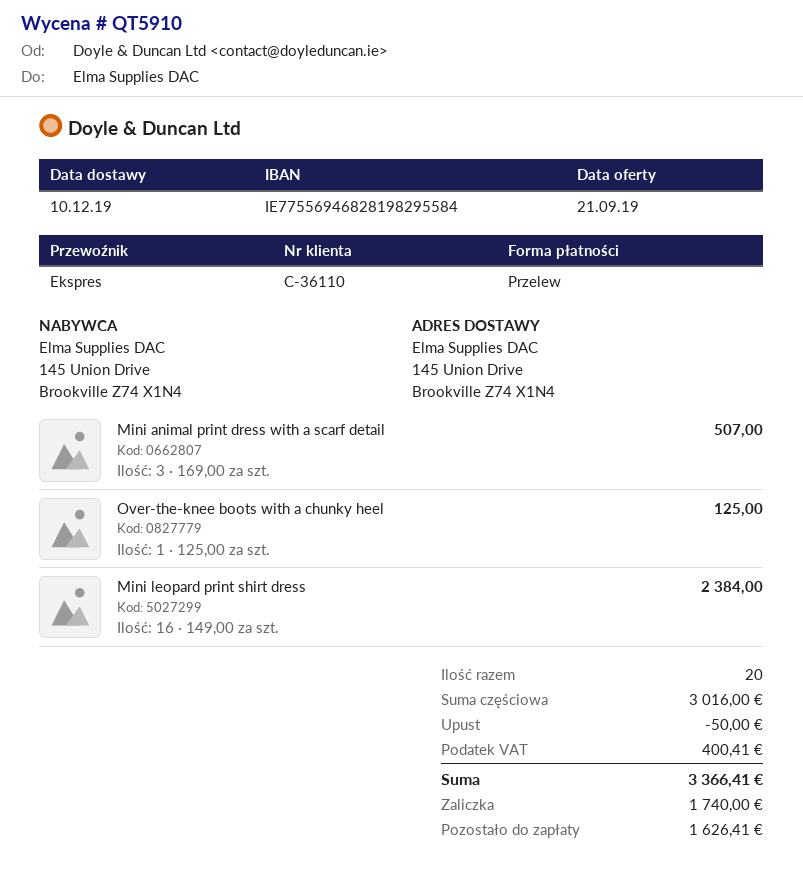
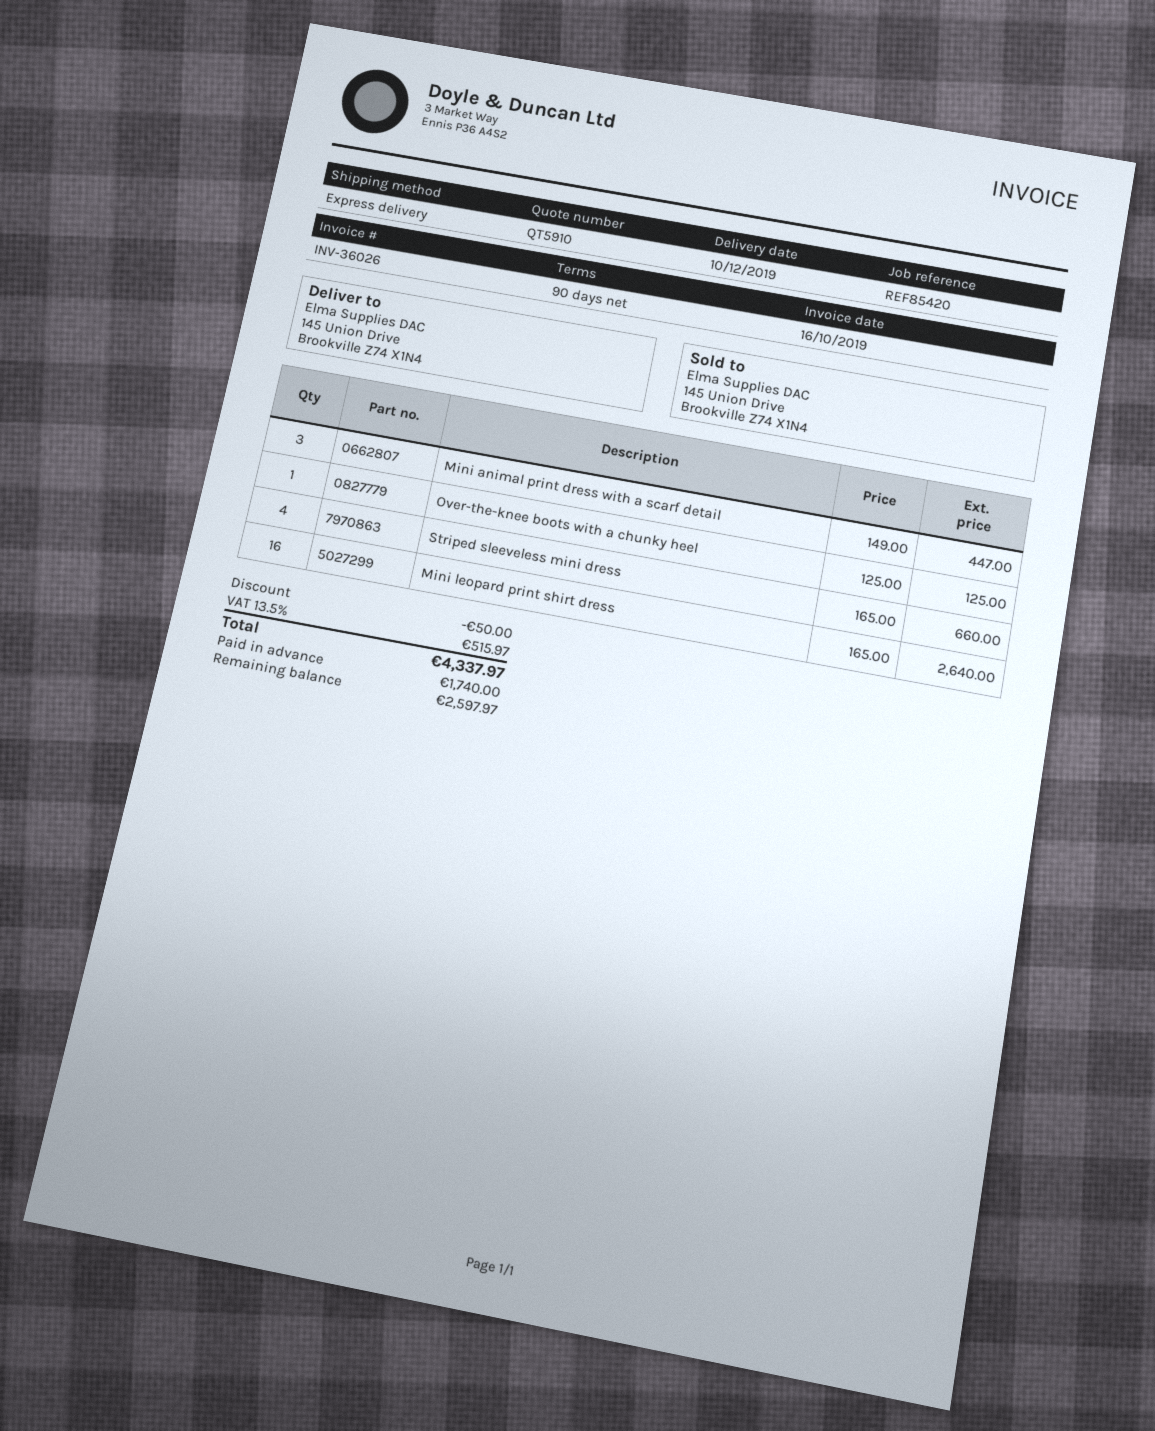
Mini animal print dress with a scarf detail: 3 x 169.00 = 507.00 -> 3 x 149.00 = 447.00
Mini leopard print shirt dress: 16 x 149.00 = 2384.00 -> 16 x 165.00 = 2640.00
Striped sleeveless mini dress: none -> 4 x 165.00 = 660.00
tax: 400.41 -> 515.97
total: 3366.41 -> 4337.97
balance: 1626.41 -> 2597.97

